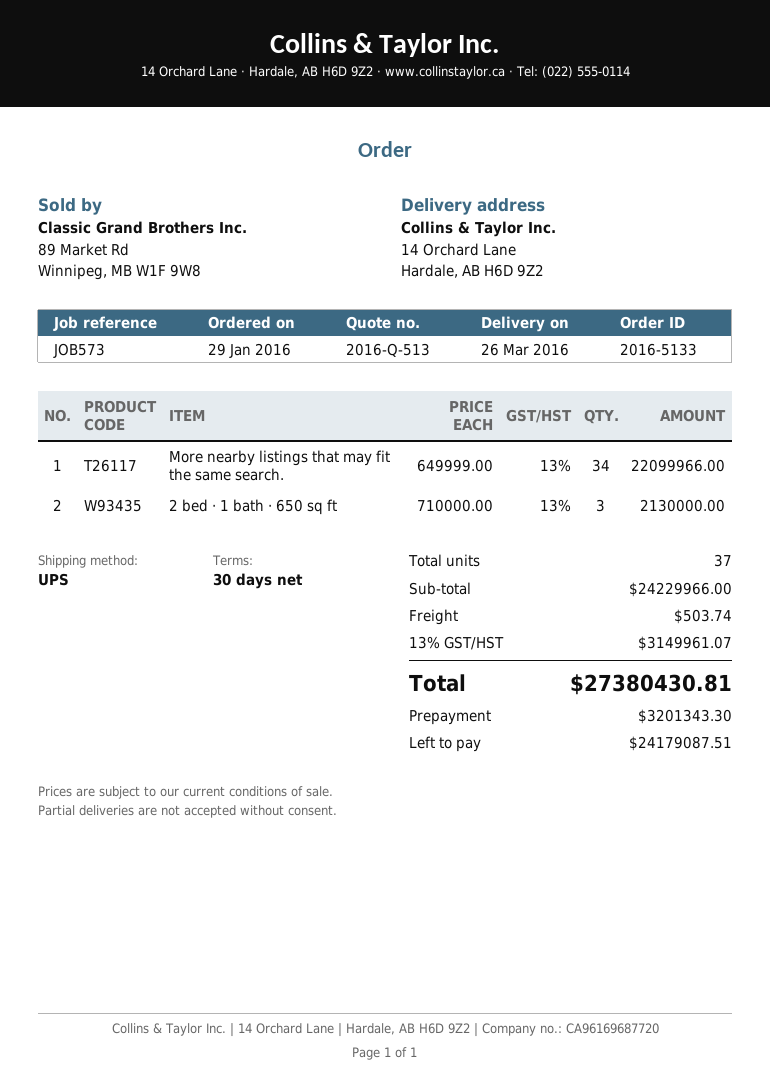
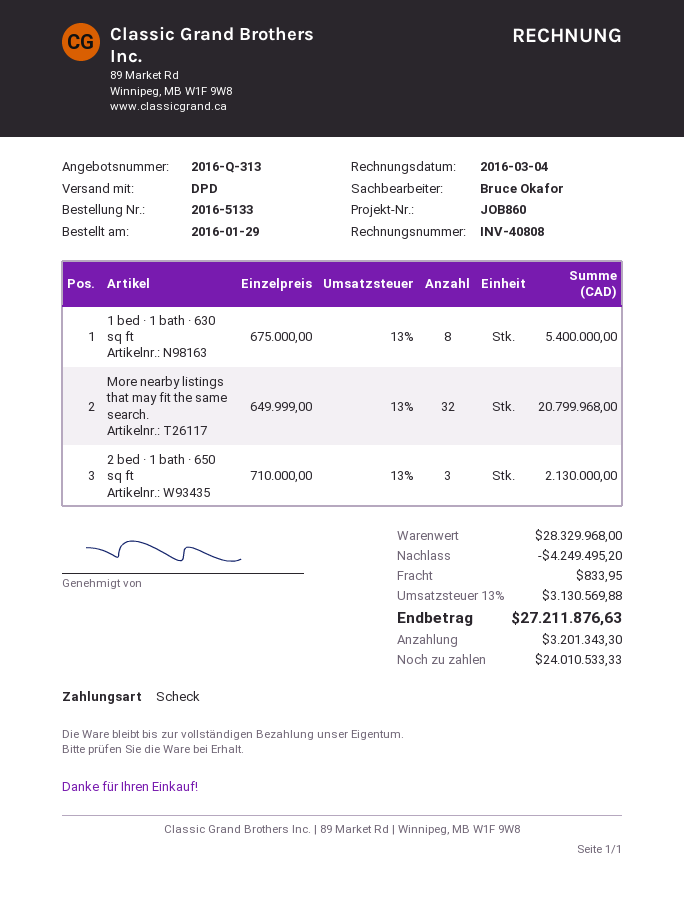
quote number: 2016-Q-513 -> 2016-Q-313
reference: JOB573 -> JOB860
shipping method: UPS -> DPD
More nearby listings that may fit the same search.: 34 x 649999.00 = 22099966.00 -> 32 x 649999.00 = 20799968.00
1 bed · 1 bath · 630 sq ft: none -> 8 x 675000.00 = 5400000.00
subtotal: 24229966.00 -> 28329968.00
discount: none -> 4249495.20
shipping: 503.74 -> 833.95
tax: 13% = 3149961.07 -> 13% = 3130569.88
total: 27380430.81 -> 27211876.63
balance: 24179087.51 -> 24010533.33

